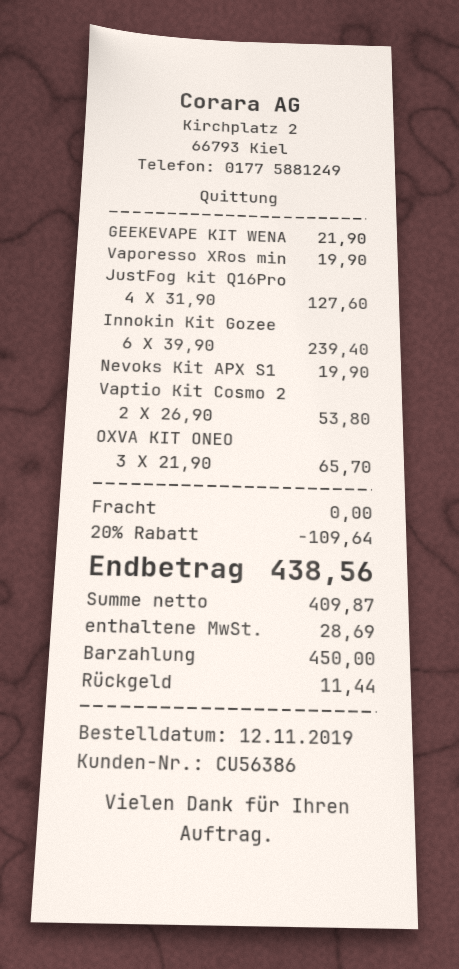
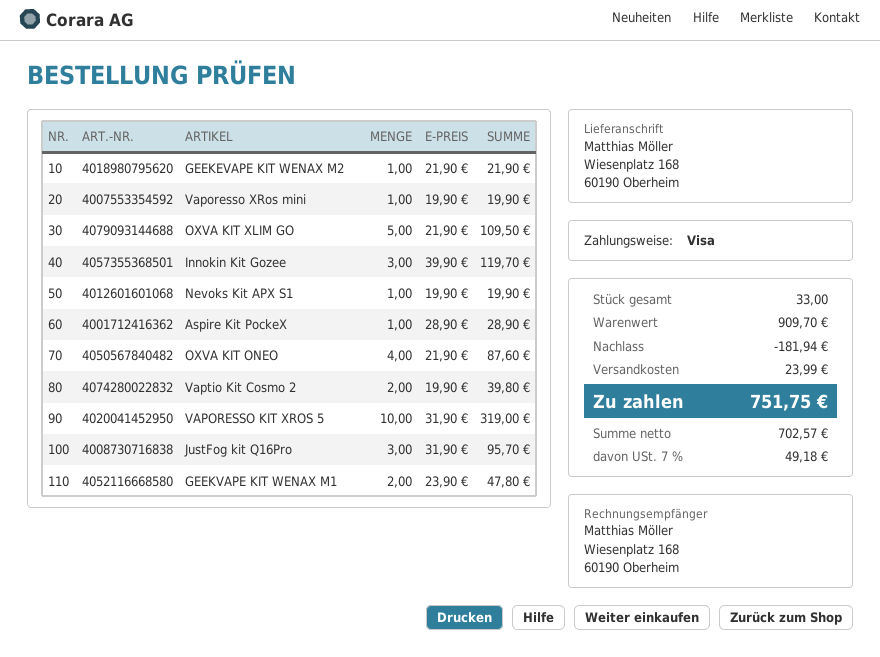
payment method: cash -> Visa
JustFog kit Q16Pro: 4 x 31.90 = 127.60 -> 3 x 31.90 = 95.70
Innokin Kit Gozee: 6 x 39.90 = 239.40 -> 3 x 39.90 = 119.70
Vaptio Kit Cosmo 2: 2 x 26.90 = 53.80 -> 2 x 19.90 = 39.80
OXVA KIT ONEO: 3 x 21.90 = 65.70 -> 4 x 21.90 = 87.60
OXVA KIT XLIM GO: none -> 5 x 21.90 = 109.50
Aspire Kit PockeX: none -> 1 x 28.90 = 28.90
VAPORESSO KIT XROS 5: none -> 10 x 31.90 = 319.00
GEEKVAPE KIT WENAX M1: none -> 2 x 23.90 = 47.80
discount: 109.64 -> 181.94
shipping: 0.00 -> 23.99
net: 409.87 -> 702.57
tax: 28.69 -> 49.18
total: 438.56 -> 751.75

